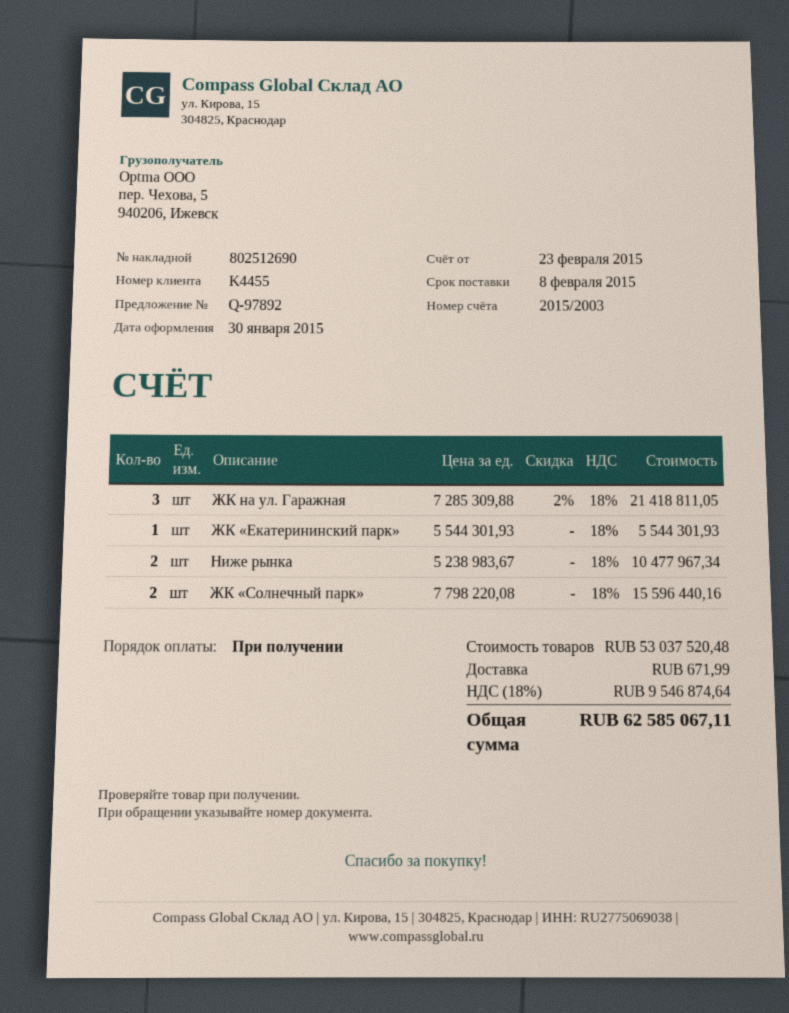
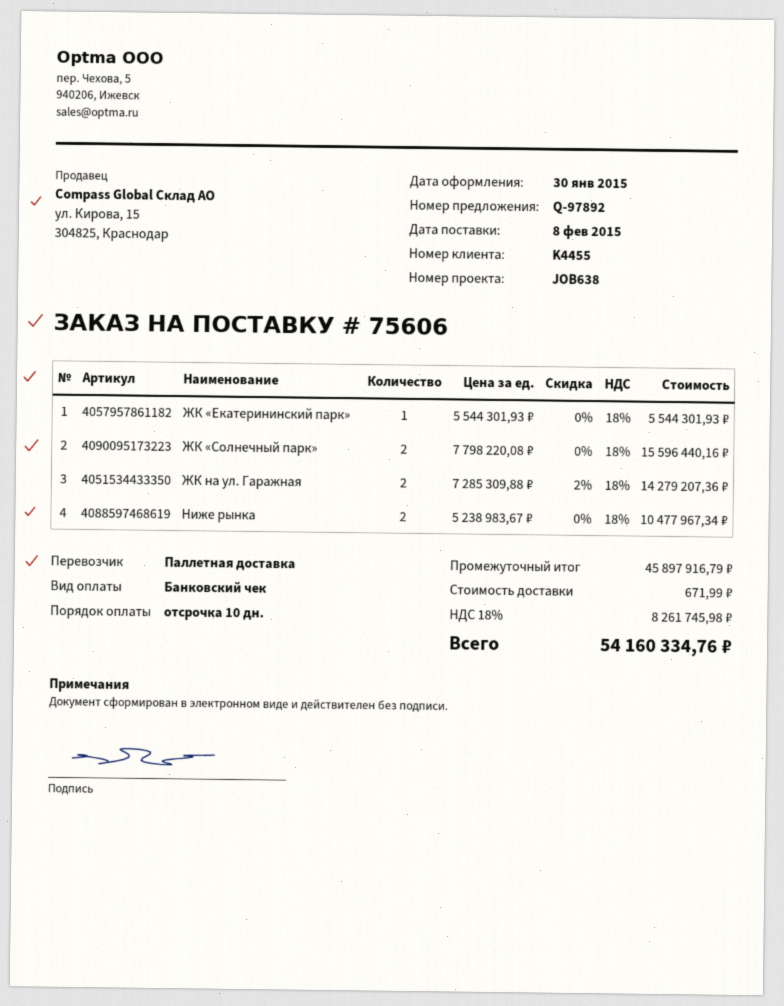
payment terms: on receipt -> 10 days
ЖК на ул. Гаражная: 3 x 7285309.88 - 2% = 21418811.05 -> 2 x 7285309.88 - 2% = 14279207.36
subtotal: 53037520.48 -> 45897916.79
tax: 18% = 9546874.64 -> 18% = 8261745.98
total: 62585067.11 -> 54160334.76

